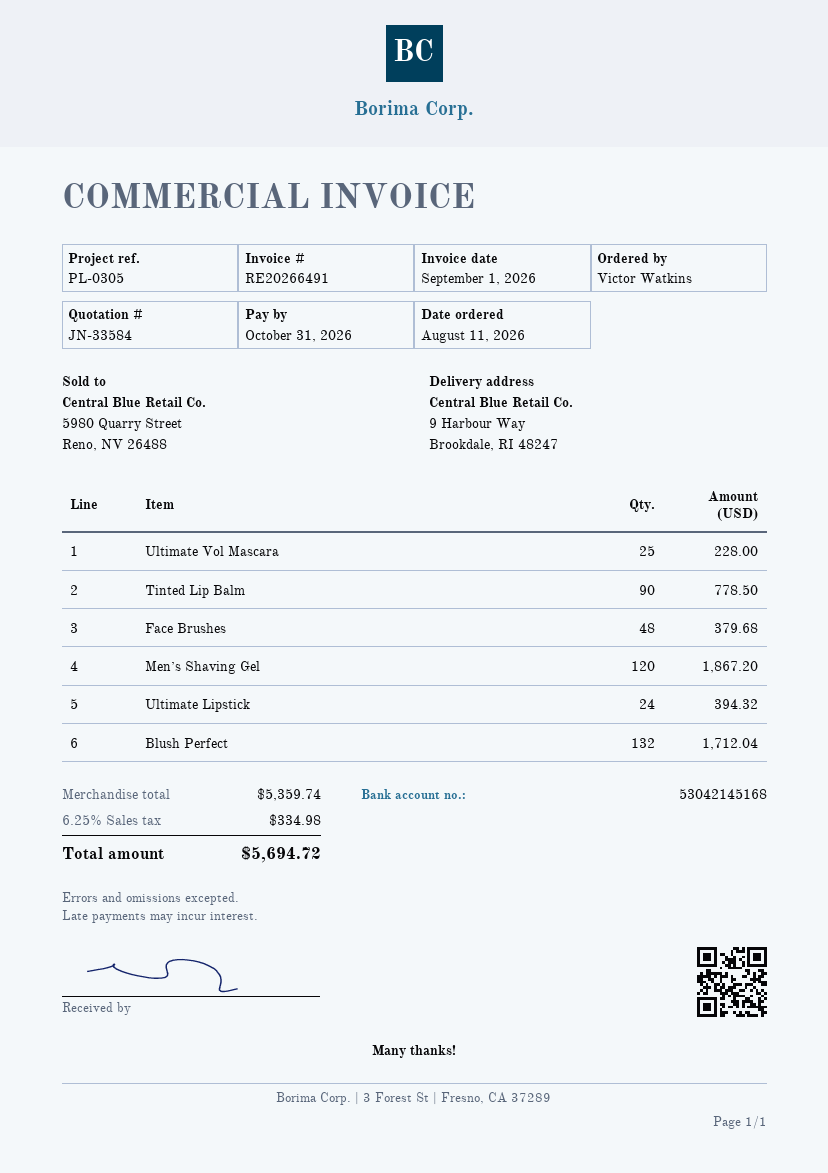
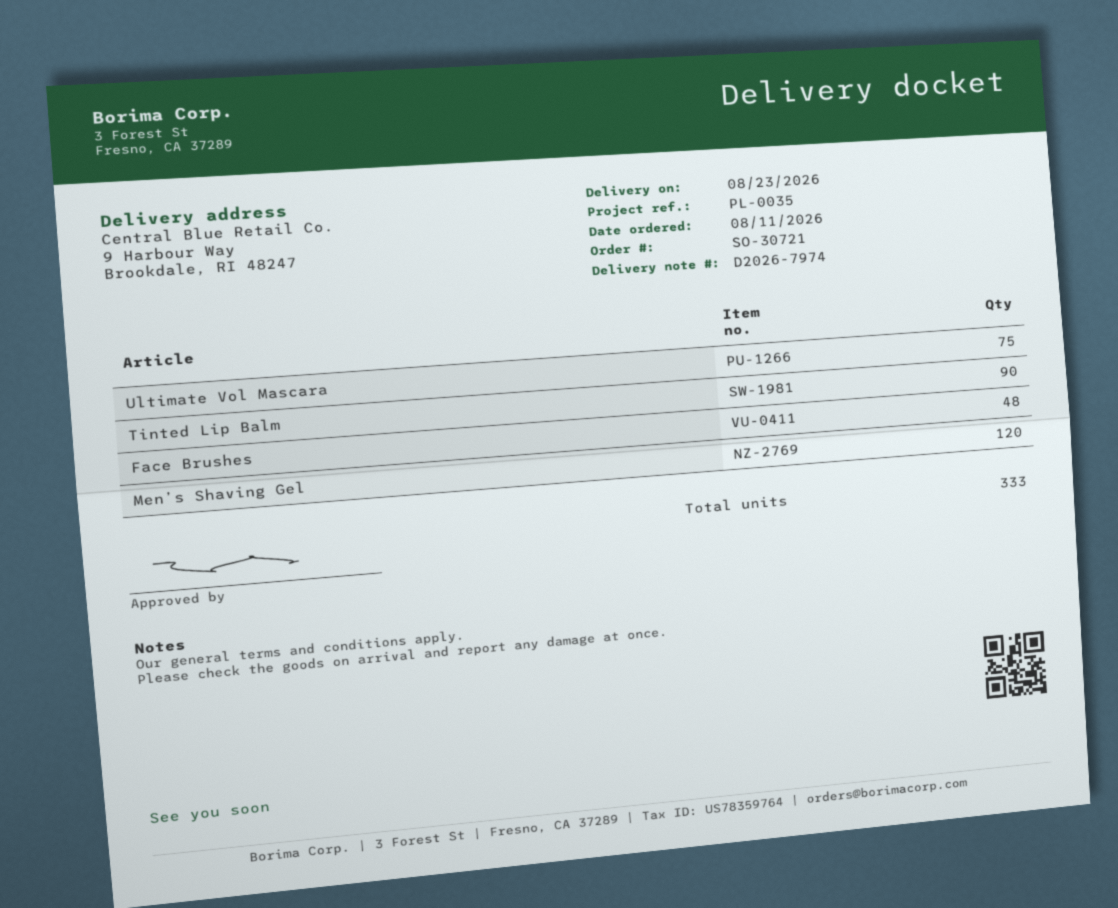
reference: PL-0305 -> PL-0035
Ultimate Vol Mascara: 25 -> 75
Ultimate Lipstick: 24 -> none
Blush Perfect: 132 -> none

